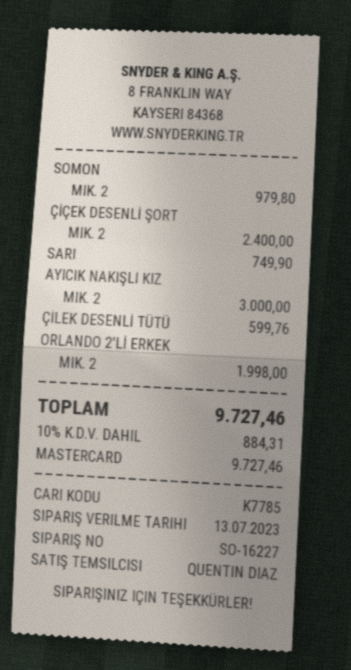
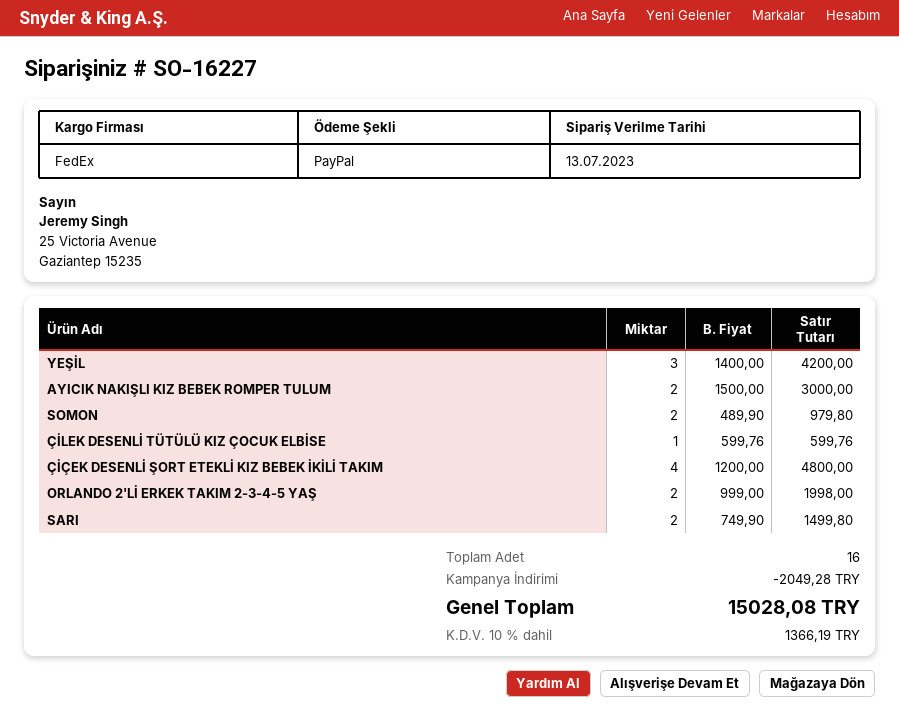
payment method: Mastercard -> PayPal
ÇİÇEK DESENLİ ŞORT: 2 for 2400.00 -> 4 for 4800.00
SARI: 1 for 749.90 -> 2 for 1499.80
YEŞİL: none -> 3 for 4200.00
discount: none -> 2049.28
tax: 10% = 884.31 -> 10% = 1366.19
total: 9727.46 -> 15028.08

